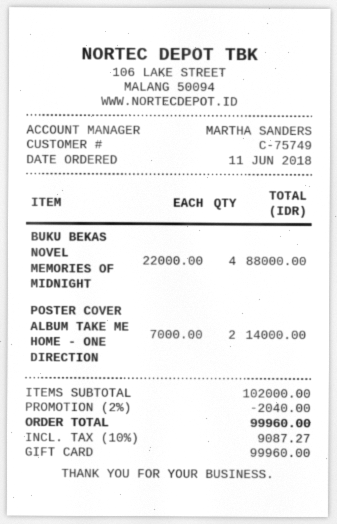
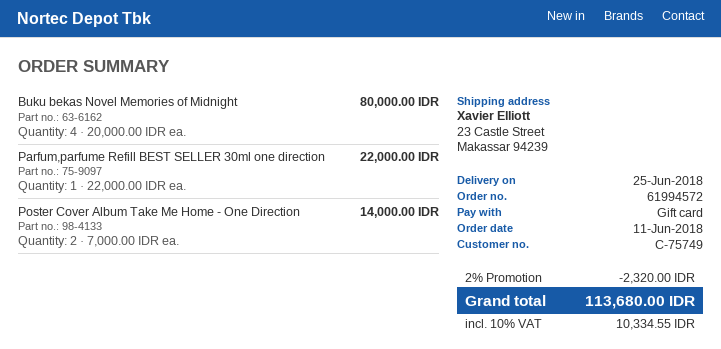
BUKU BEKAS NOVEL MEMORIES OF MIDNIGHT: 4 x 22000.00 = 88000.00 -> 4 x 20000.00 = 80000.00
Parfum,parfume Refill BEST SELLER 30ml one direction: none -> 1 x 22000.00 = 22000.00
discount: 2% = 2040.00 -> 2% = 2320.00
tax: 10% = 9087.27 -> 10% = 10334.55
total: 99960.00 -> 113680.00

